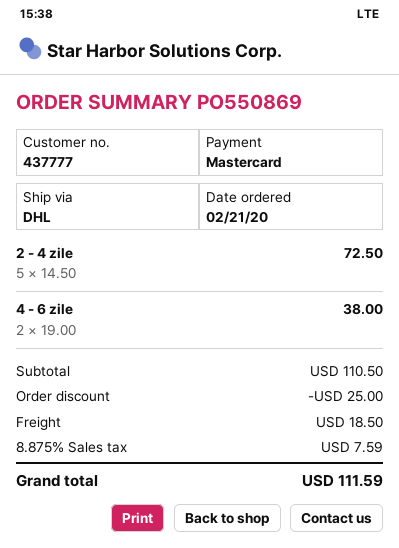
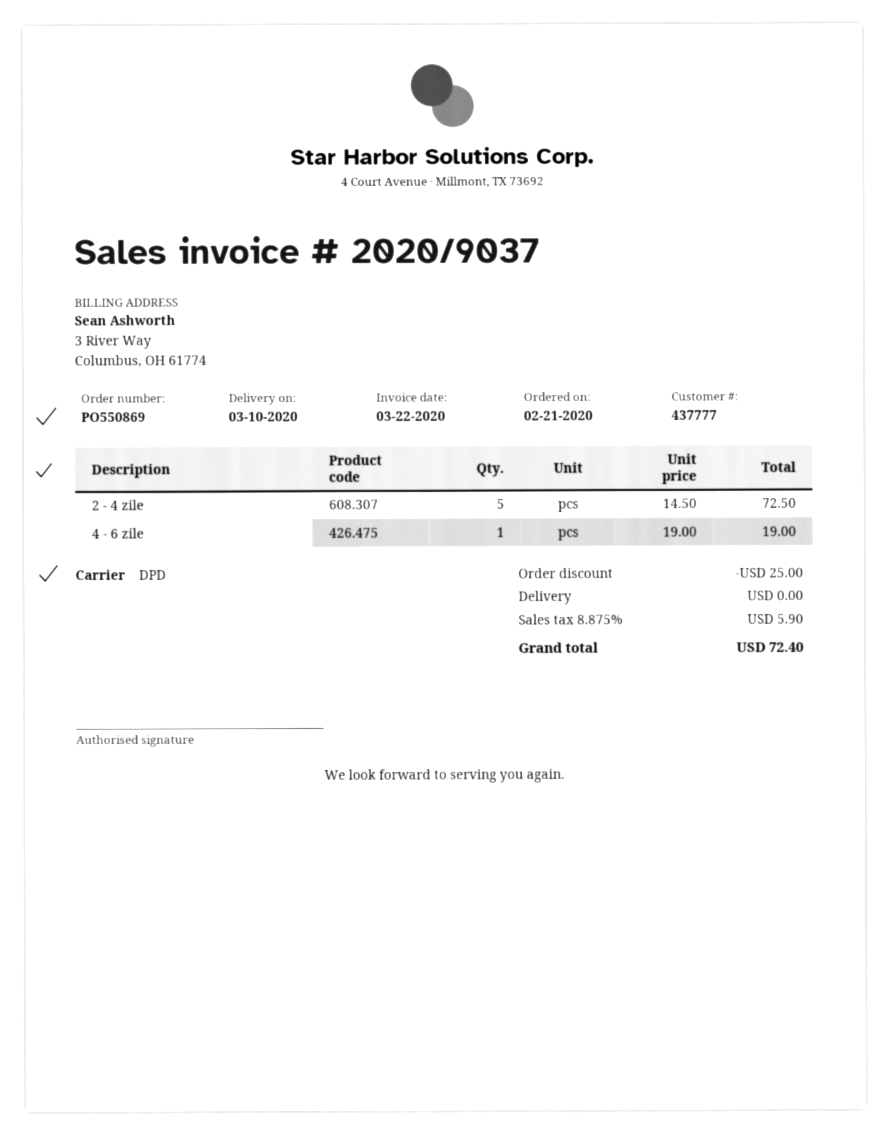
shipping method: DHL -> DPD
4 - 6 zile: 2 x 19.00 = 38.00 -> 1 x 19.00 = 19.00
shipping: 18.50 -> 0.00
tax: 8.875% = 7.59 -> 8.875% = 5.90
total: 111.59 -> 72.40

